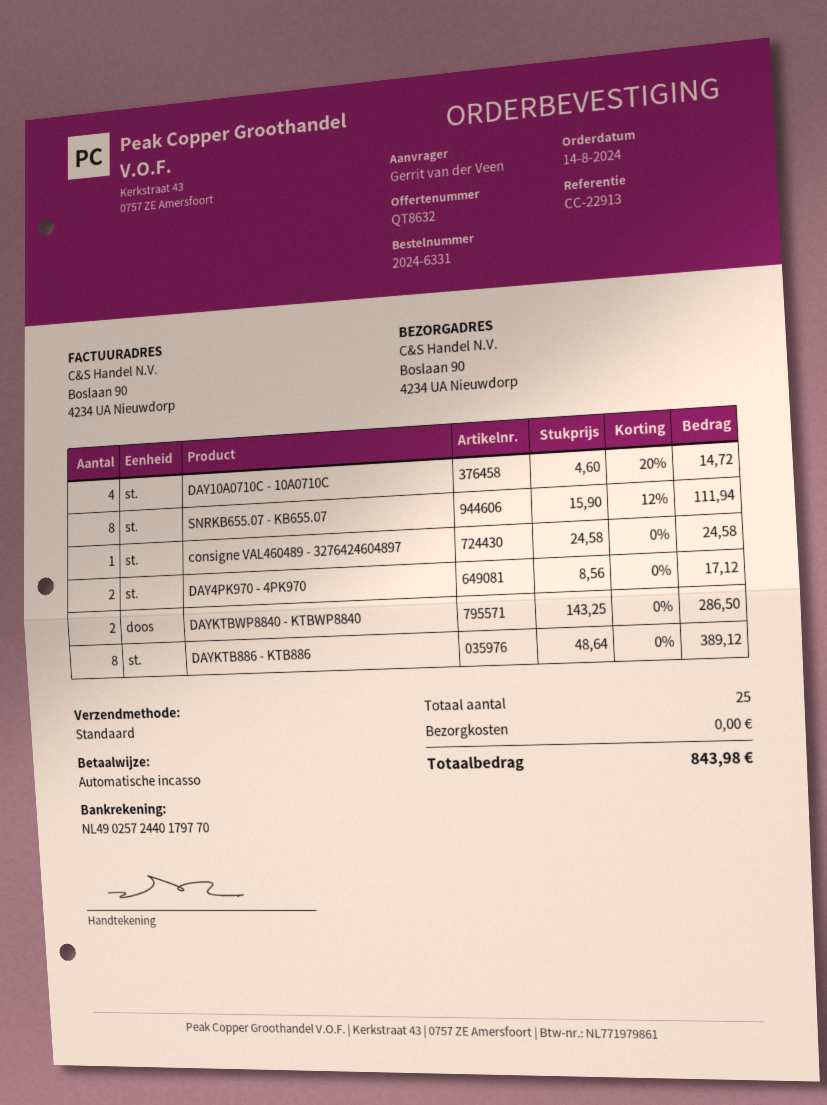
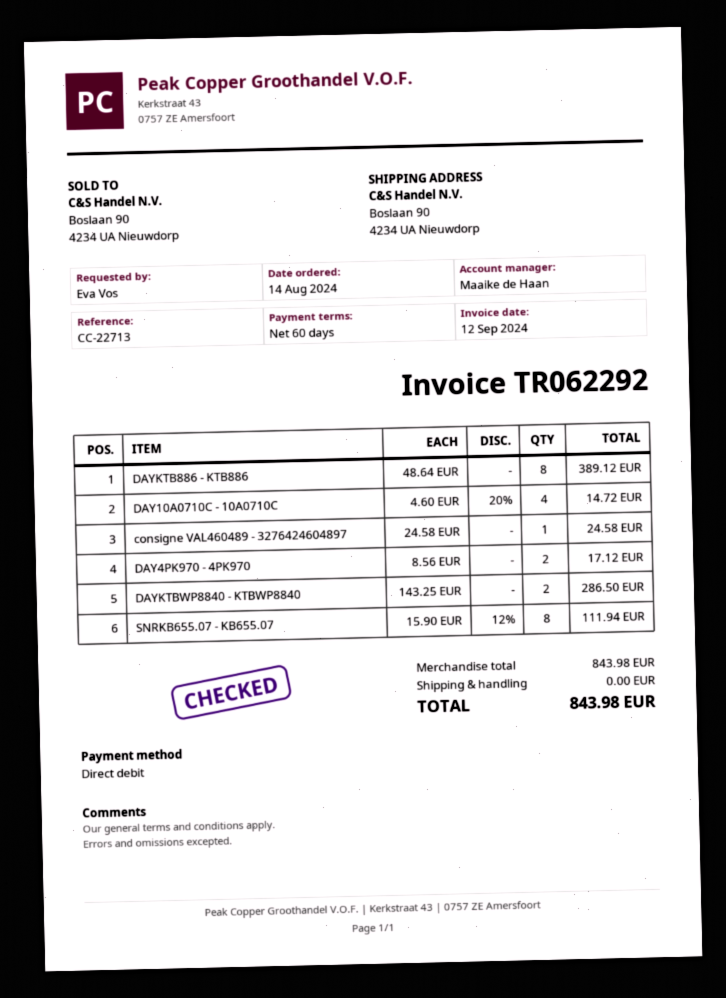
reference: CC-22913 -> CC-22713
ordered by: Gerrit van der Veen -> Eva Vos

